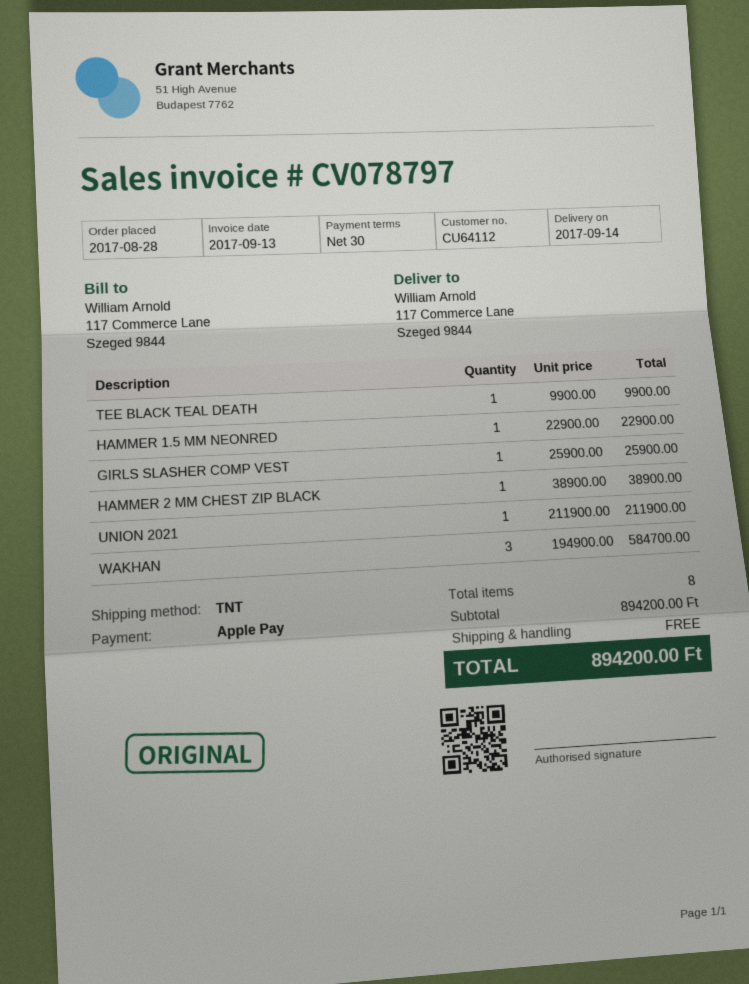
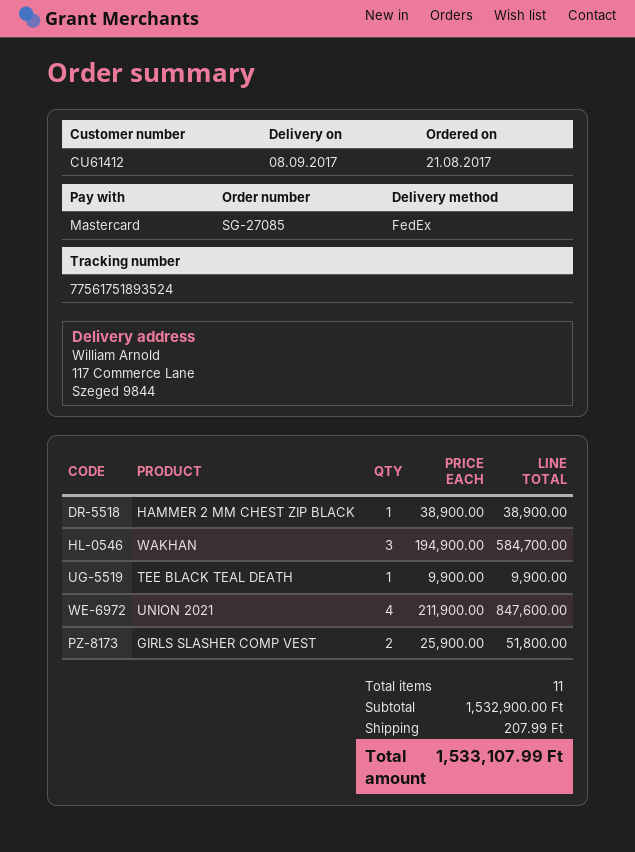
order date: 2017-08-28 -> 2017-08-21
delivery date: 2017-09-14 -> 2017-09-08
customer number: CU64112 -> CU61412
payment method: Apple Pay -> Mastercard
shipping method: TNT -> FedEx
HAMMER 1.5 MM NEONRED: 1 x 22900.00 = 22900.00 -> none
GIRLS SLASHER COMP VEST: 1 x 25900.00 = 25900.00 -> 2 x 25900.00 = 51800.00
UNION 2021: 1 x 211900.00 = 211900.00 -> 4 x 211900.00 = 847600.00
total quantity: 8 -> 11
subtotal: 894200.00 -> 1532900.00
shipping: 0.00 -> 207.99
total: 894200.00 -> 1533107.99

